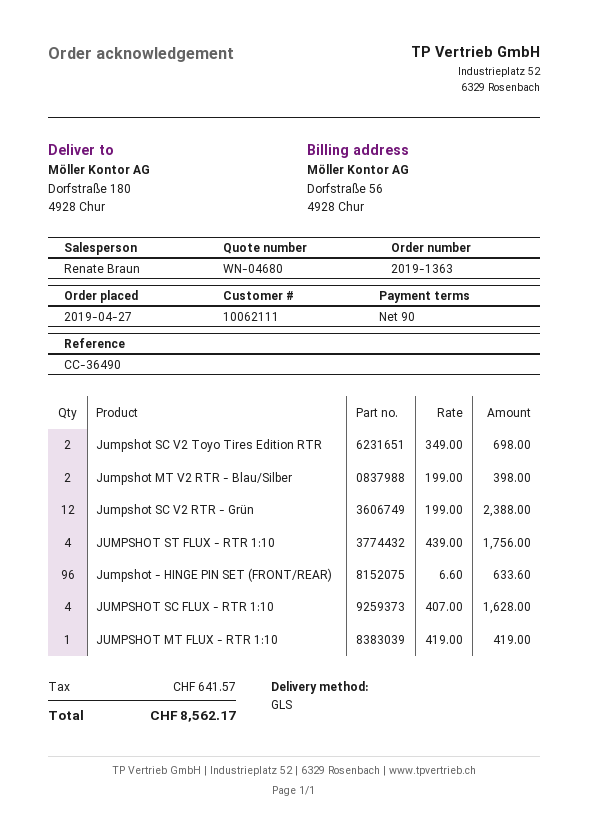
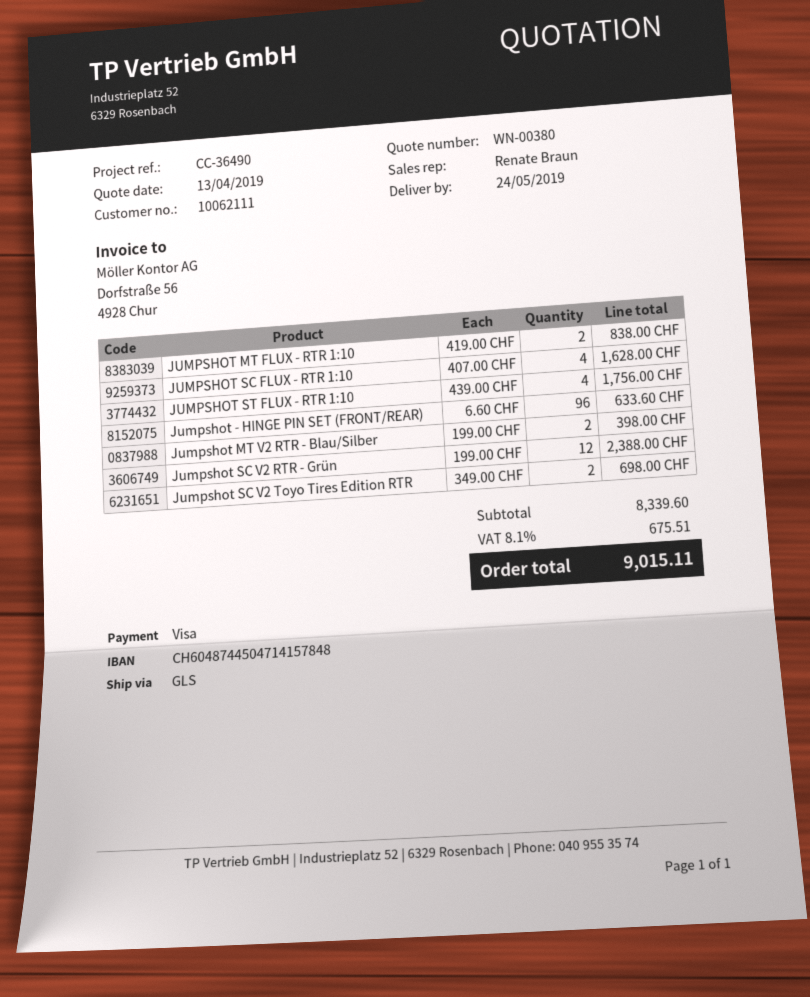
quote number: WN-04680 -> WN-00380
JUMPSHOT MT FLUX - RTR 1:10: 1 x 419.00 = 419.00 -> 2 x 419.00 = 838.00
tax: 641.57 -> 675.51
total: 8562.17 -> 9015.11

